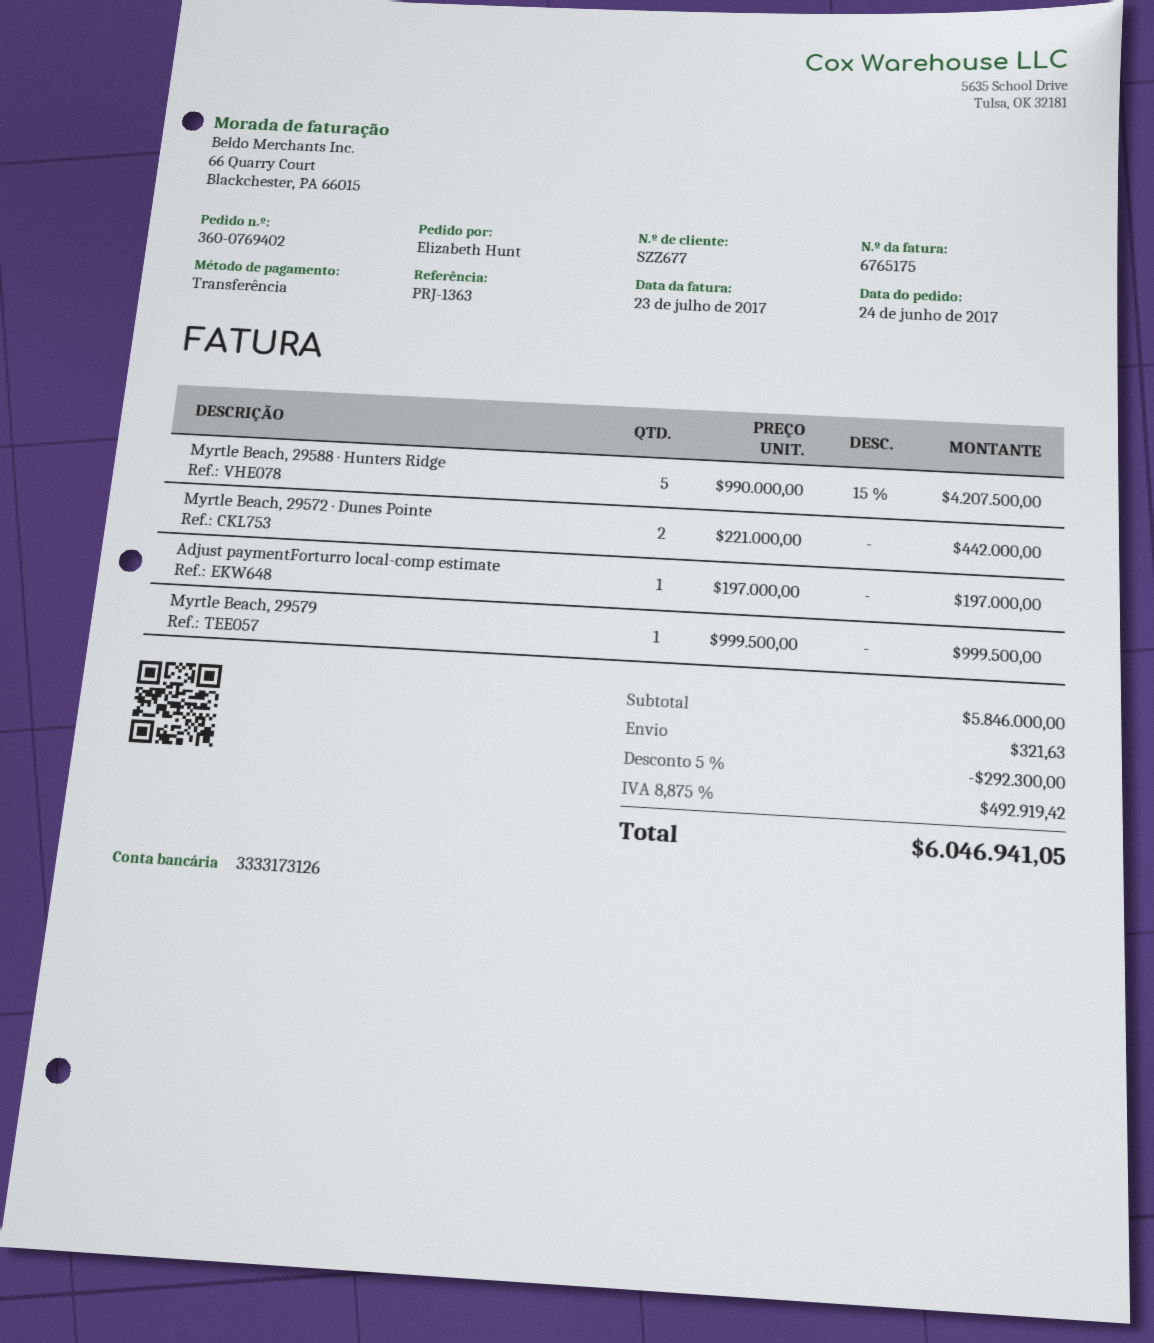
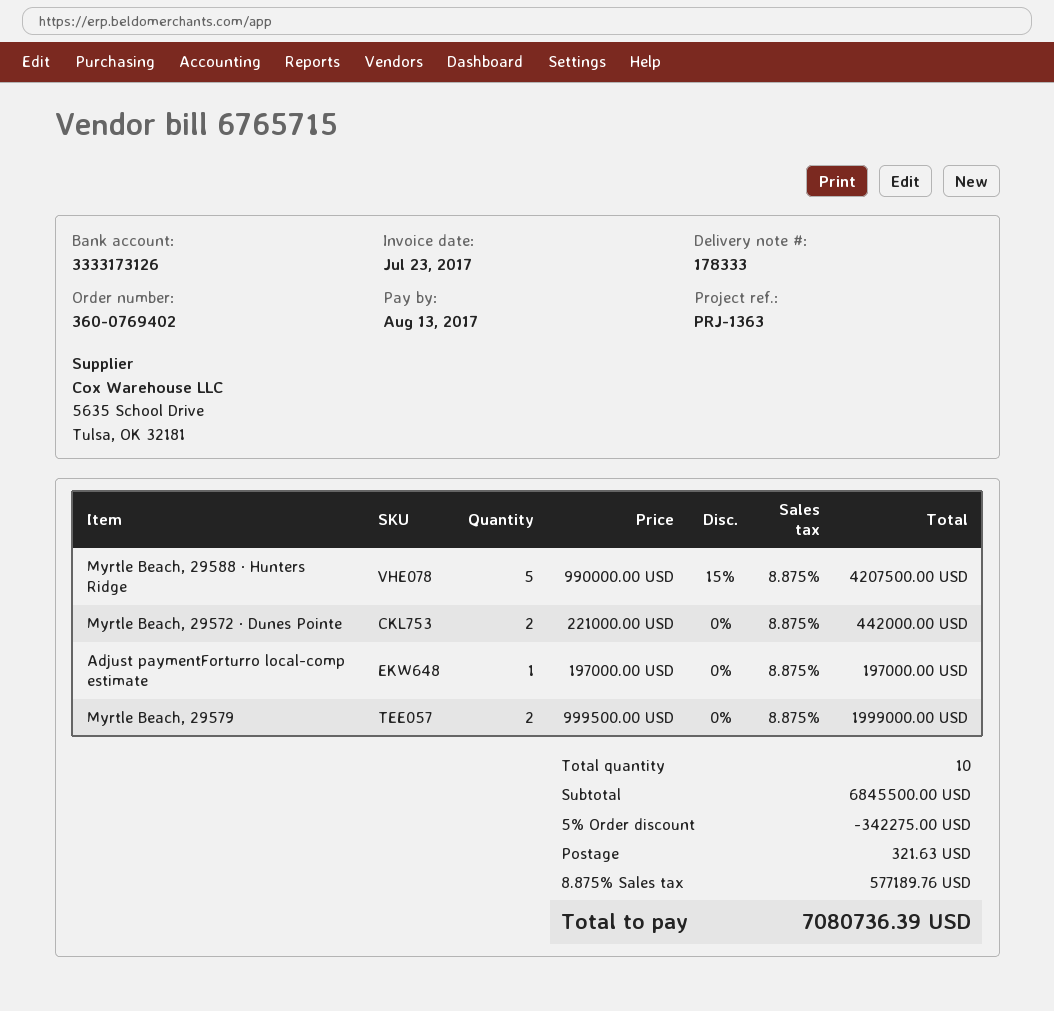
invoice number: 6765175 -> 6765715
Myrtle Beach, 29579: 1 x 999500.00 = 999500.00 -> 2 x 999500.00 = 1999000.00
subtotal: 5846000.00 -> 6845500.00
discount: 5% = 292300.00 -> 5% = 342275.00
tax: 8.875% = 492919.42 -> 8.875% = 577189.76
total: 6046941.05 -> 7080736.39

